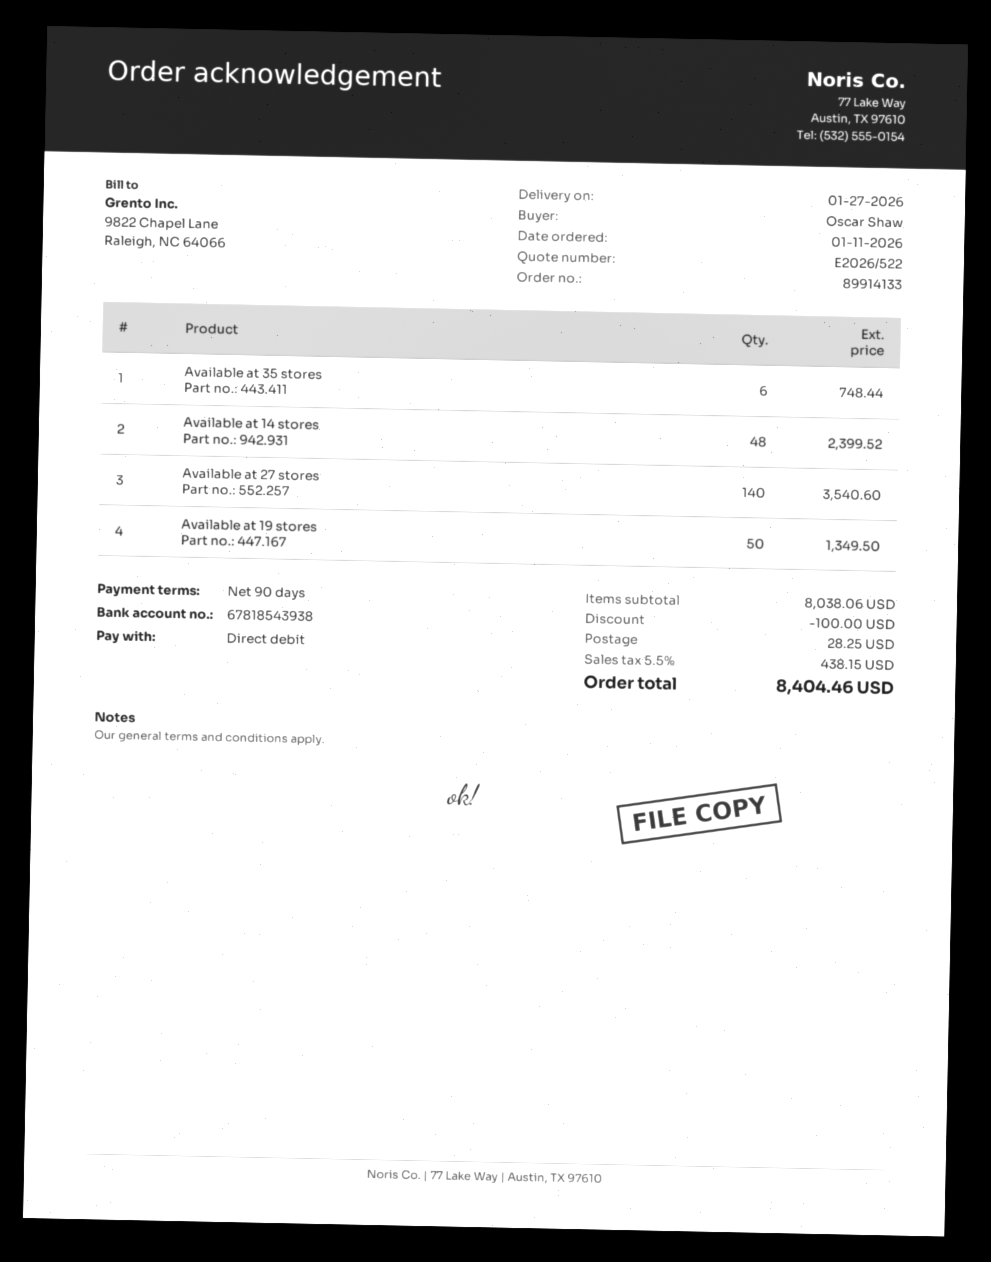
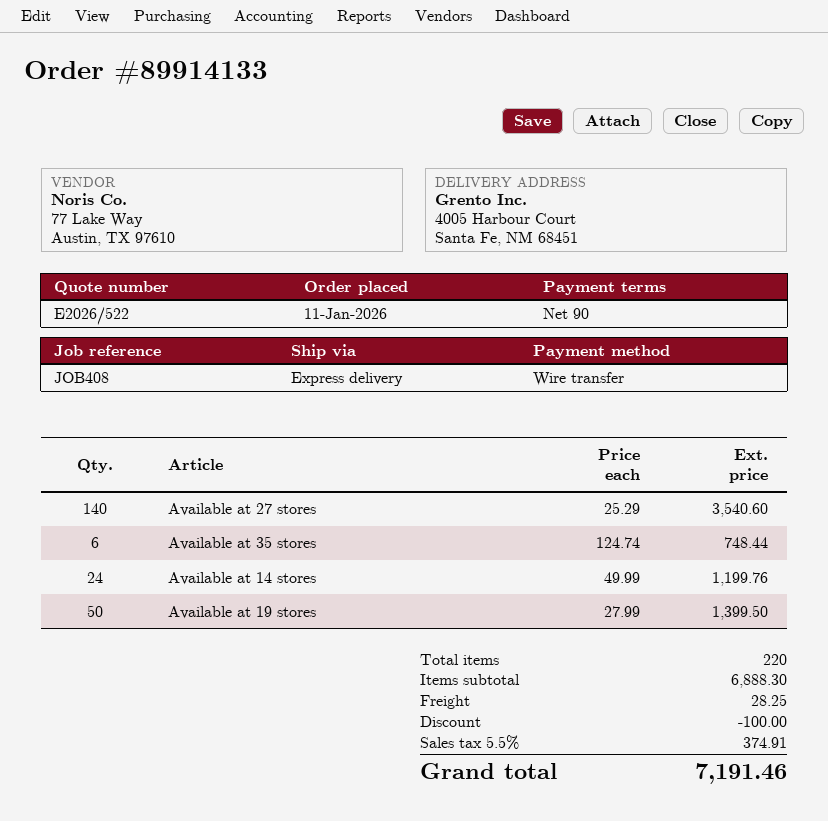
payment method: direct debit -> bank transfer
Available at 14 stores: 48 for 2399.52 -> 24 for 1199.76
Available at 19 stores: 50 for 1349.50 -> 50 for 1399.50
subtotal: 8038.06 -> 6888.30
tax: 5.5% = 438.15 -> 5.5% = 374.91
total: 8404.46 -> 7191.46

